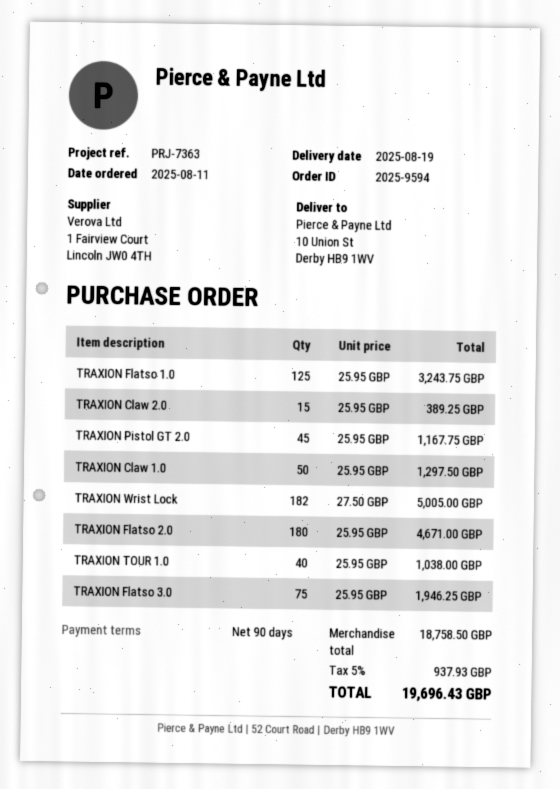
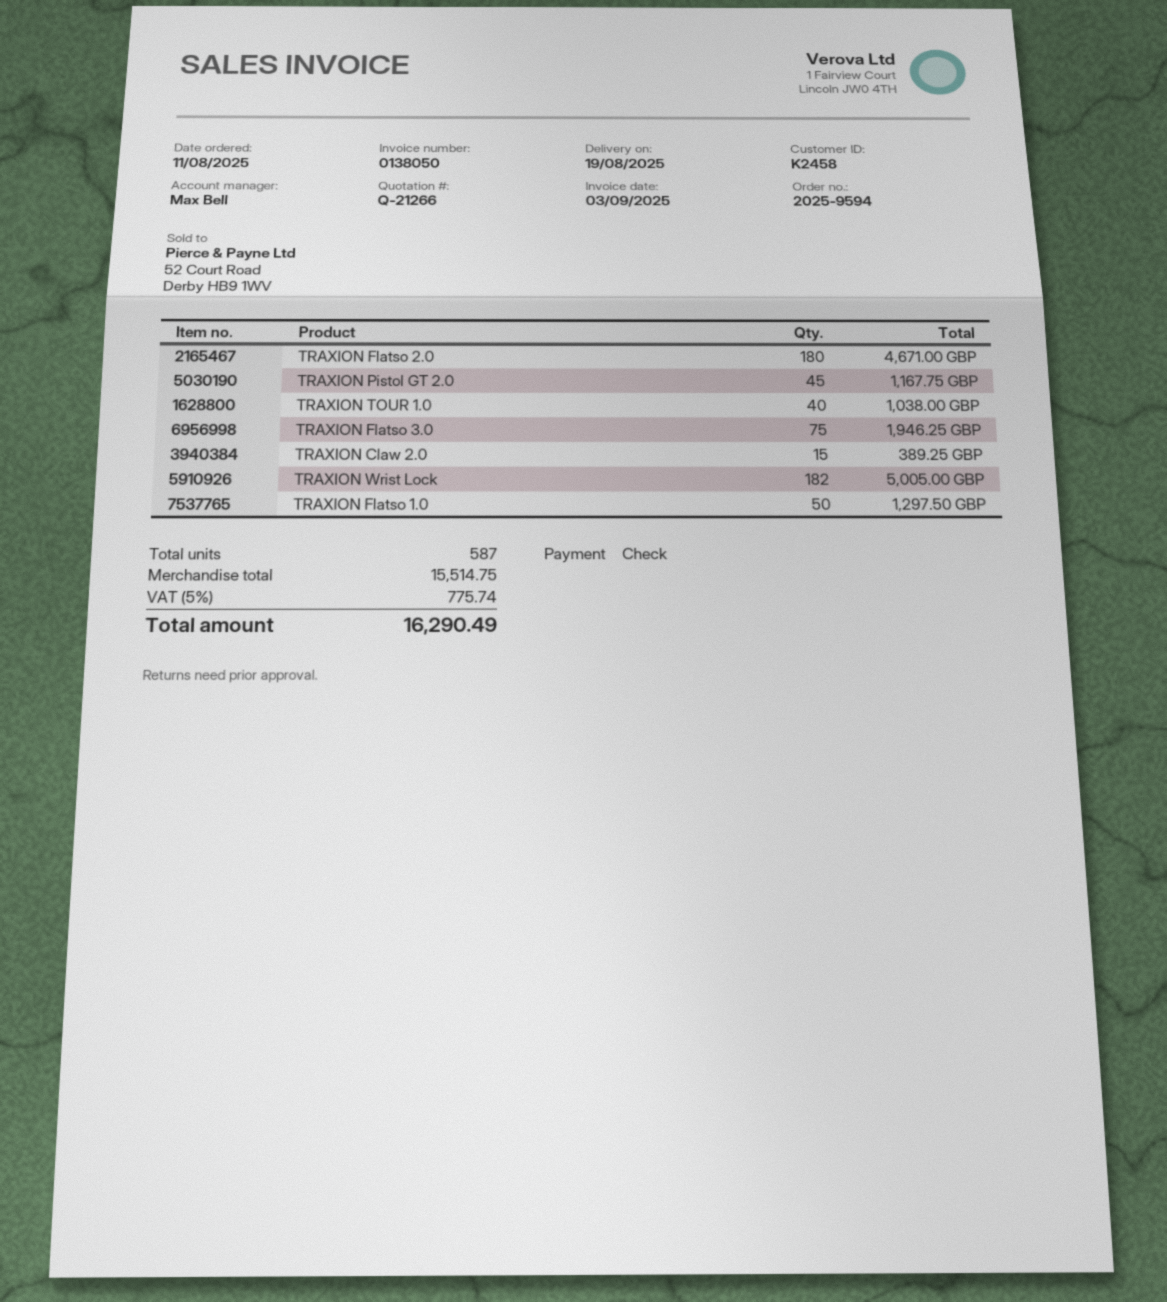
TRAXION Flatso 1.0: 125 for 3243.75 -> 50 for 1297.50
TRAXION Claw 1.0: 50 for 1297.50 -> none
subtotal: 18758.50 -> 15514.75
tax: 5% = 937.93 -> 5% = 775.74
total: 19696.43 -> 16290.49

